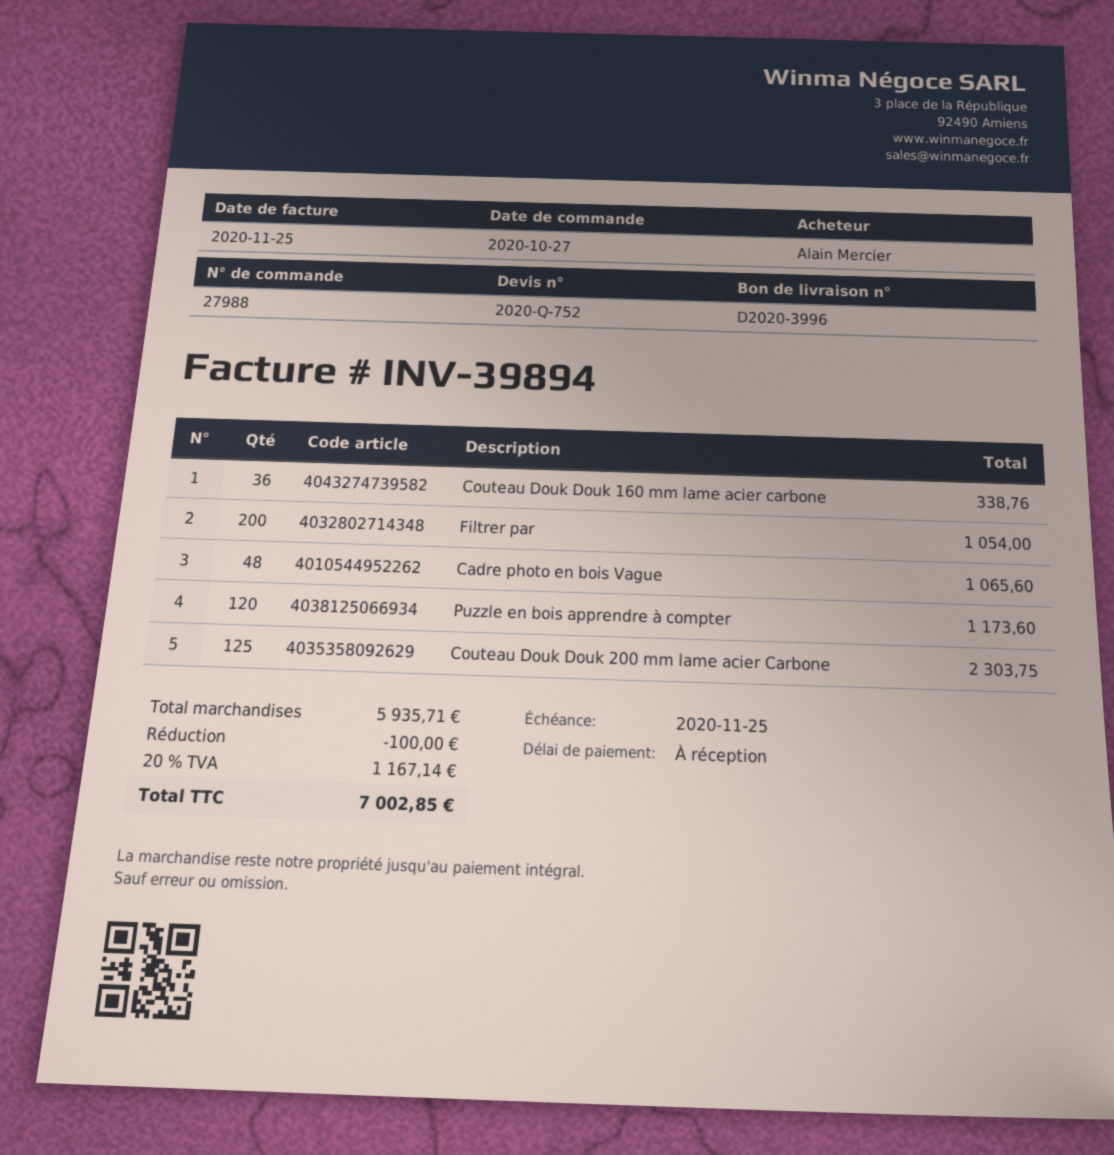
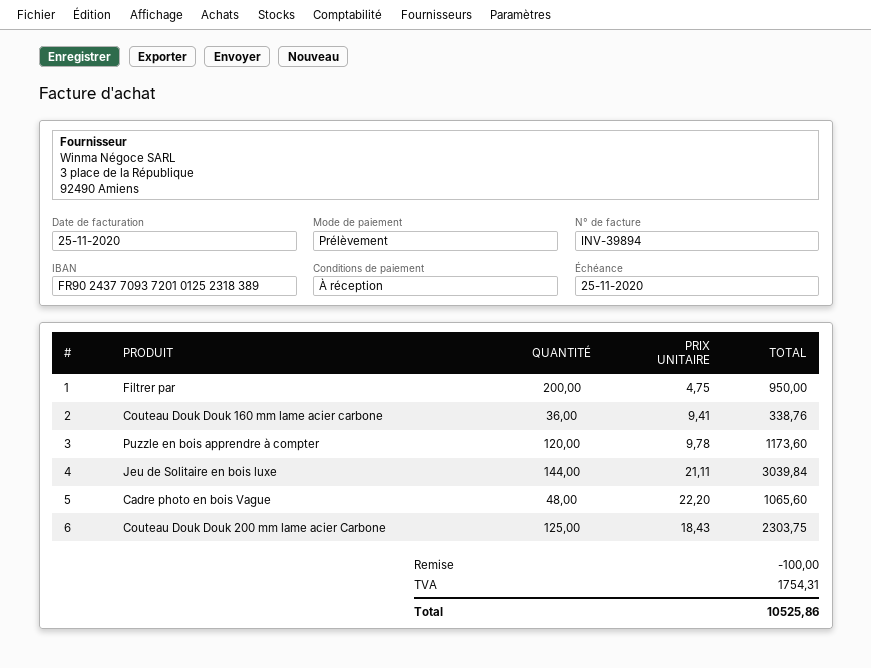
Filtrer par: 200 for 1054.00 -> 200 for 950.00
Jeu de Solitaire en bois luxe: none -> 144 for 3039.84
tax: 1167.14 -> 1754.31
total: 7002.85 -> 10525.86

